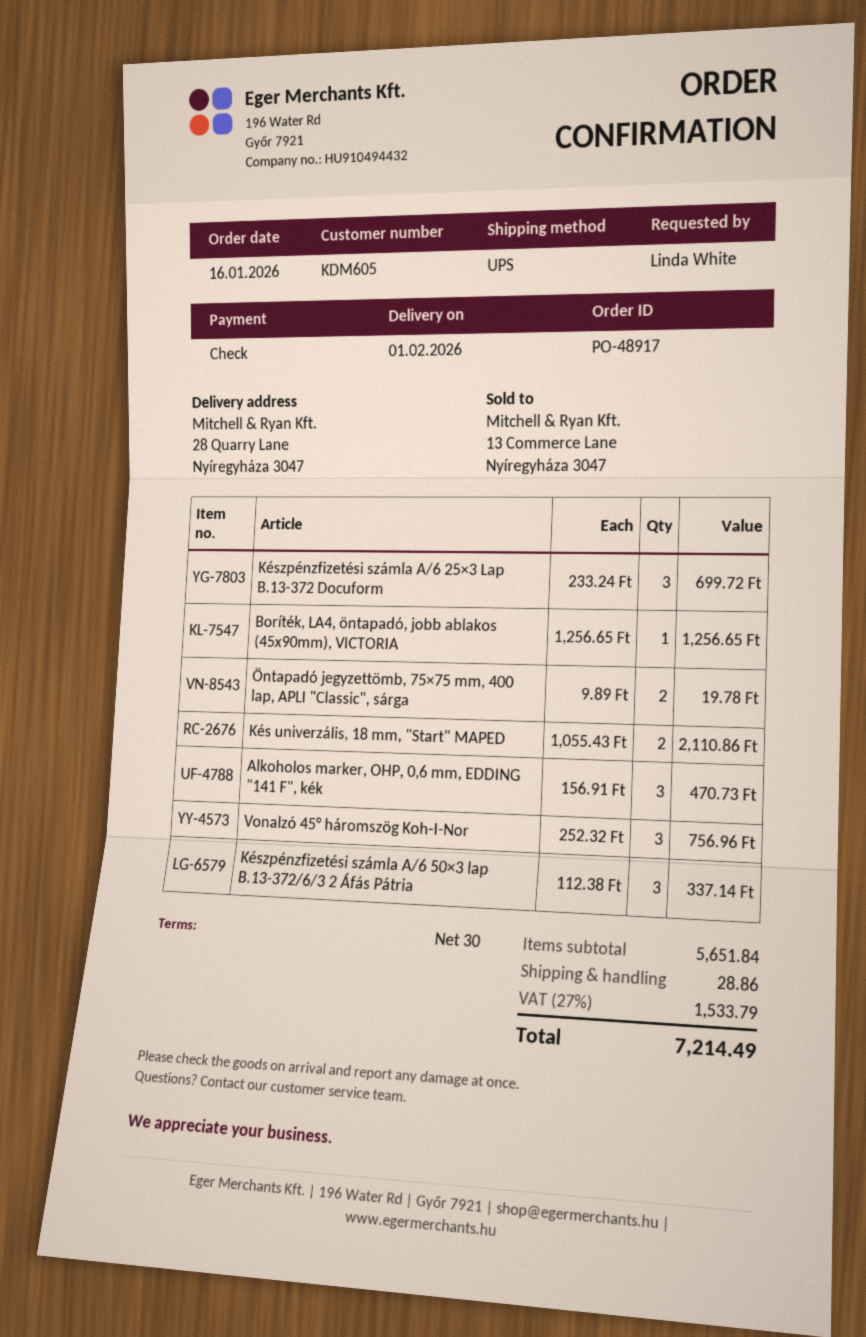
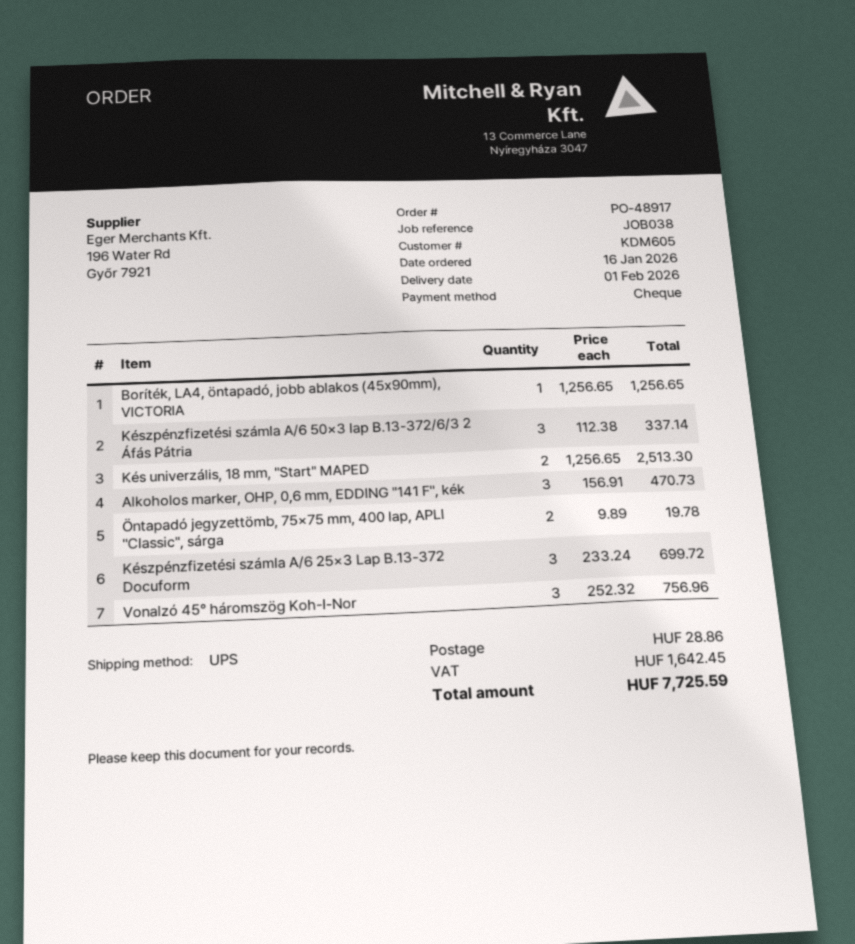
Kés univerzális, 18 mm, "Start" MAPED: 2 x 1055.43 = 2110.86 -> 2 x 1256.65 = 2513.30
tax: 1533.79 -> 1642.45
total: 7214.49 -> 7725.59

